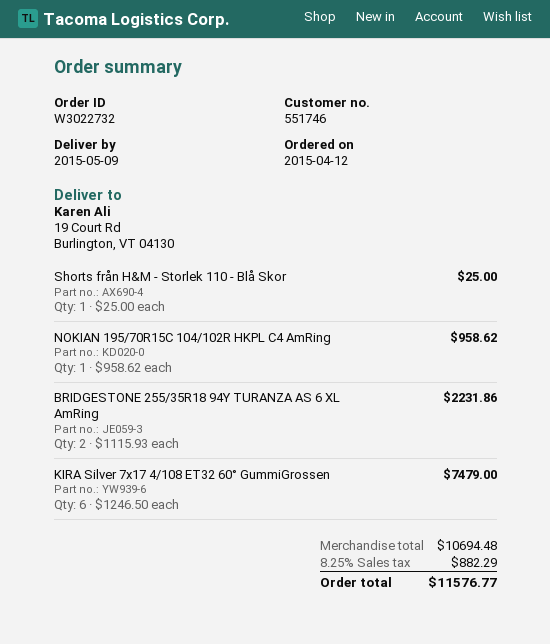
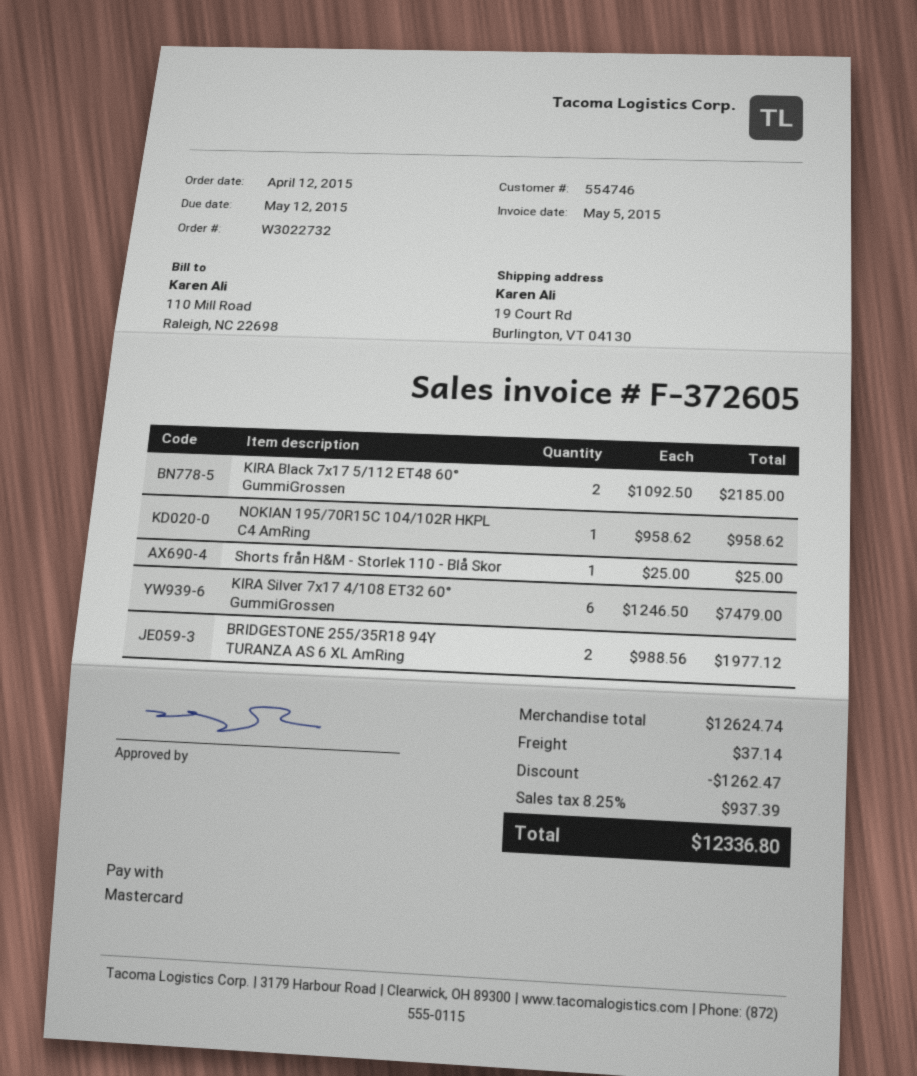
customer number: 551746 -> 554746
BRIDGESTONE 255/35R18 94Y TURANZA AS 6 XL AmRing: 2 x 1115.93 = 2231.86 -> 2 x 988.56 = 1977.12
KIRA Black 7x17 5/112 ET48 60° GummiGrossen: none -> 2 x 1092.50 = 2185.00
subtotal: 10694.48 -> 12624.74
discount: none -> 1262.47
shipping: none -> 37.14
tax: 8.25% = 882.29 -> 8.25% = 937.39
total: 11576.77 -> 12336.80

